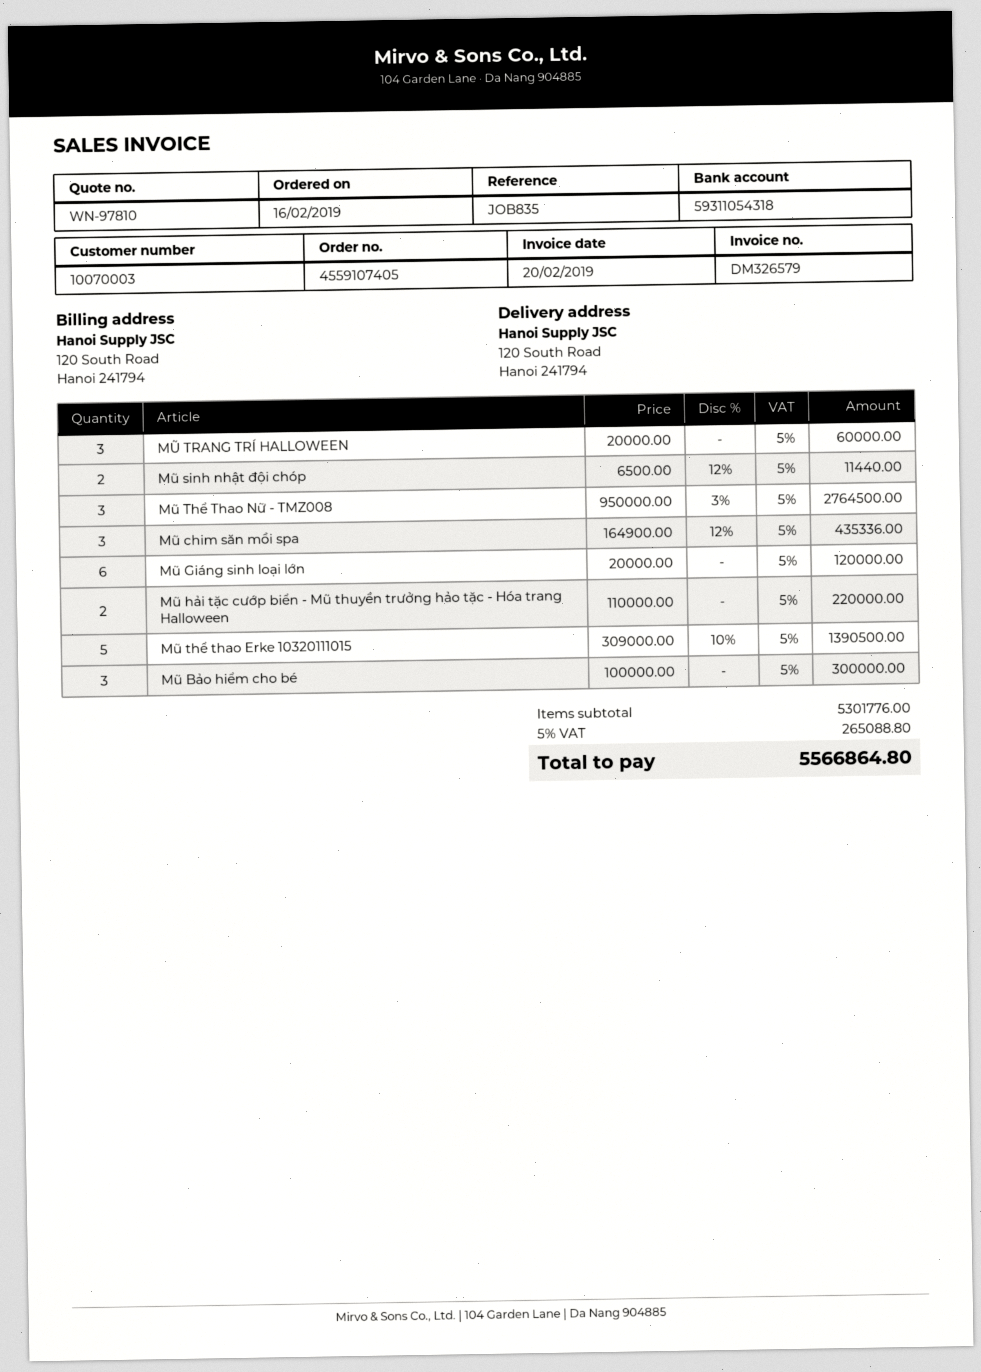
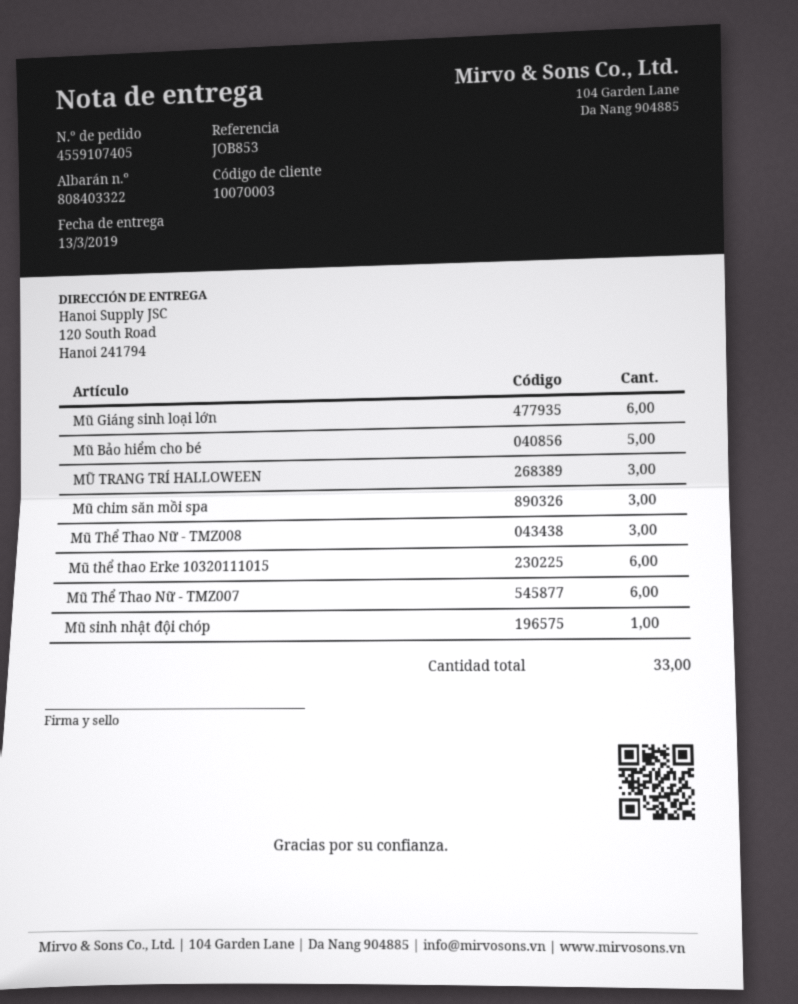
reference: JOB835 -> JOB853
Mũ sinh nhật đội chóp: 2 -> 1
Mũ hải tặc cướp biển - Mũ thuyền trưởng hảo tặc - Hóa trang Halloween: 2 -> none
Mũ thể thao Erke 10320111015: 5 -> 6
Mũ Bảo hiểm cho bé: 3 -> 5
Mũ Thể Thao Nữ - TMZ007: none -> 6

